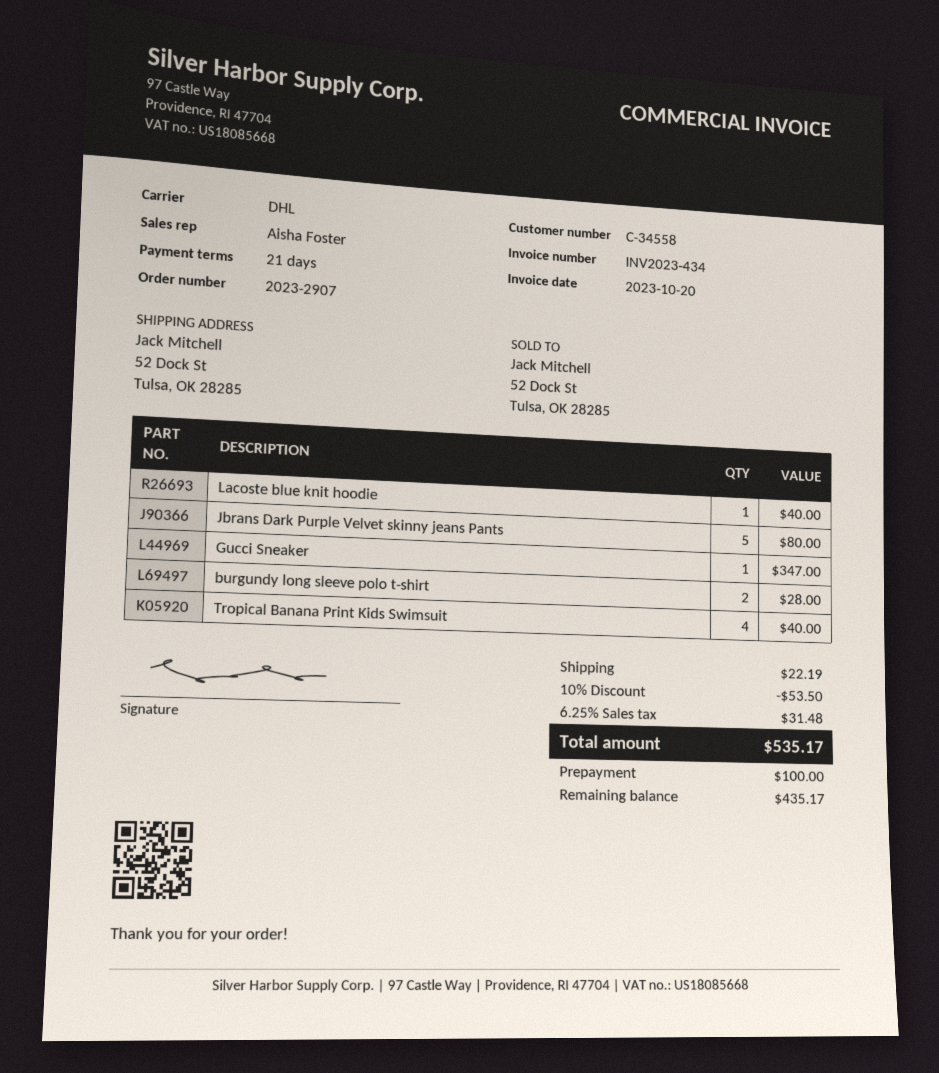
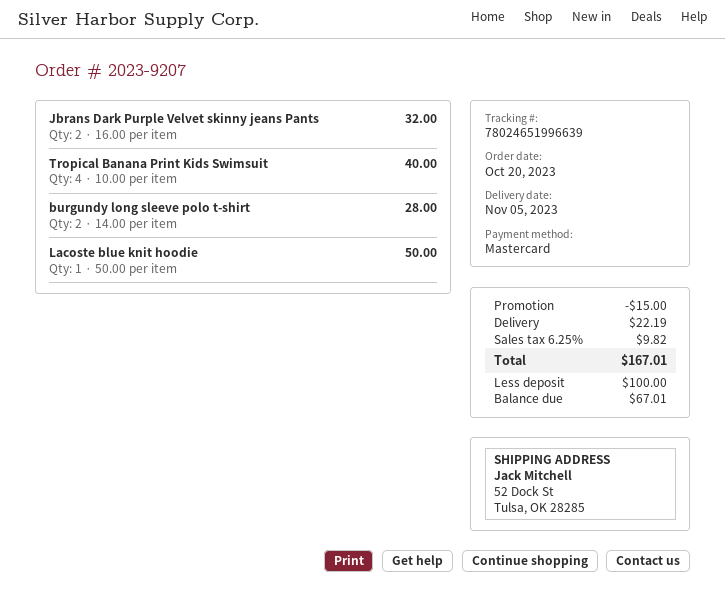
order number: 2023-2907 -> 2023-9207
Lacoste blue knit hoodie: 1 for 40.00 -> 1 for 50.00
Jbrans Dark Purple Velvet skinny jeans Pants: 5 for 80.00 -> 2 for 32.00
Gucci Sneaker: 1 for 347.00 -> none
discount: 53.50 -> 15.00
tax: 6.25% = 31.48 -> 6.25% = 9.82
total: 535.17 -> 167.01
balance: 435.17 -> 67.01

